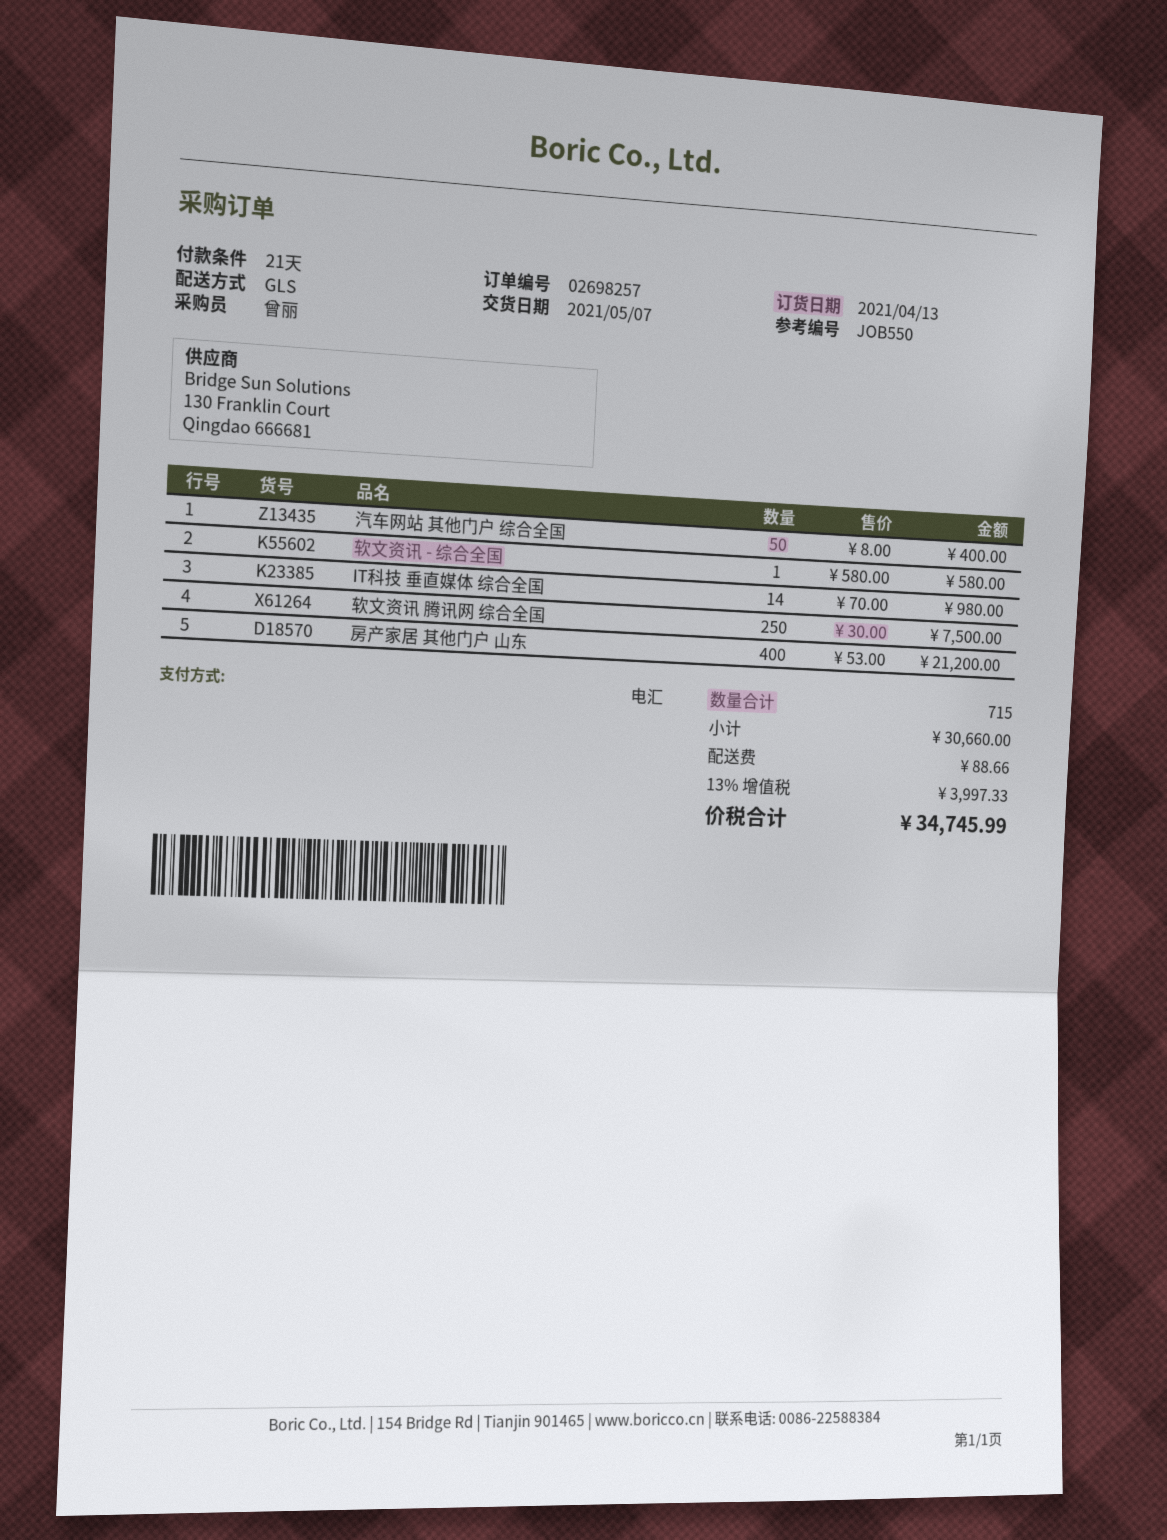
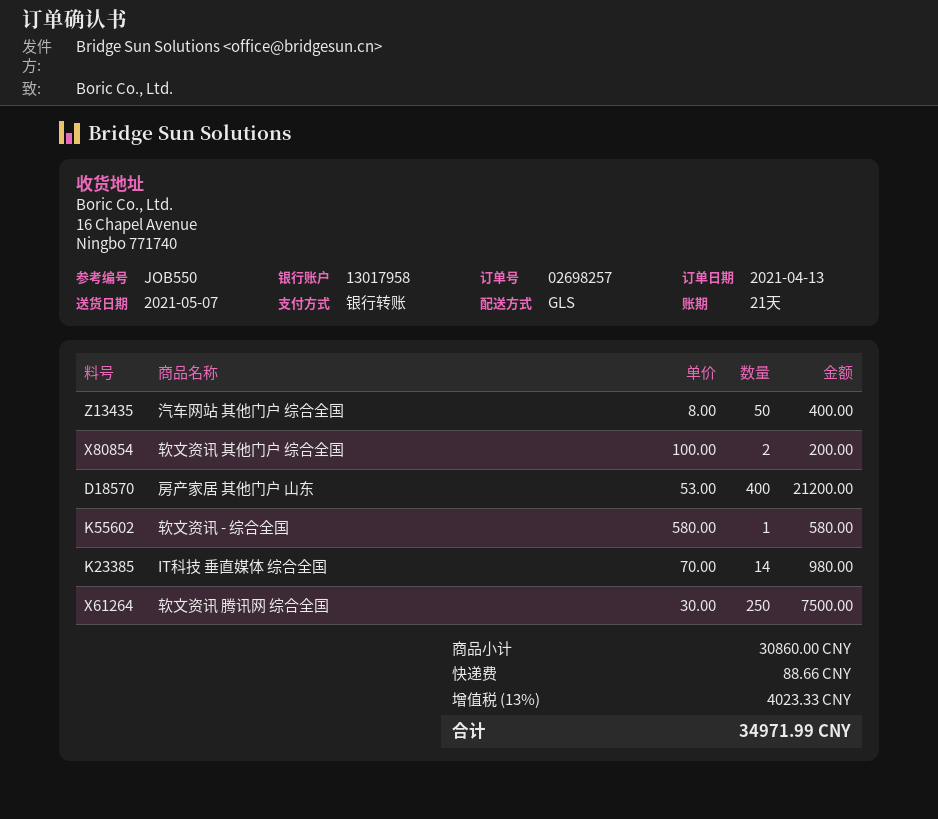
软文资讯 其他门户 综合全国: none -> 2 x 100.00 = 200.00
subtotal: 30660.00 -> 30860.00
tax: 13% = 3997.33 -> 13% = 4023.33
total: 34745.99 -> 34971.99

